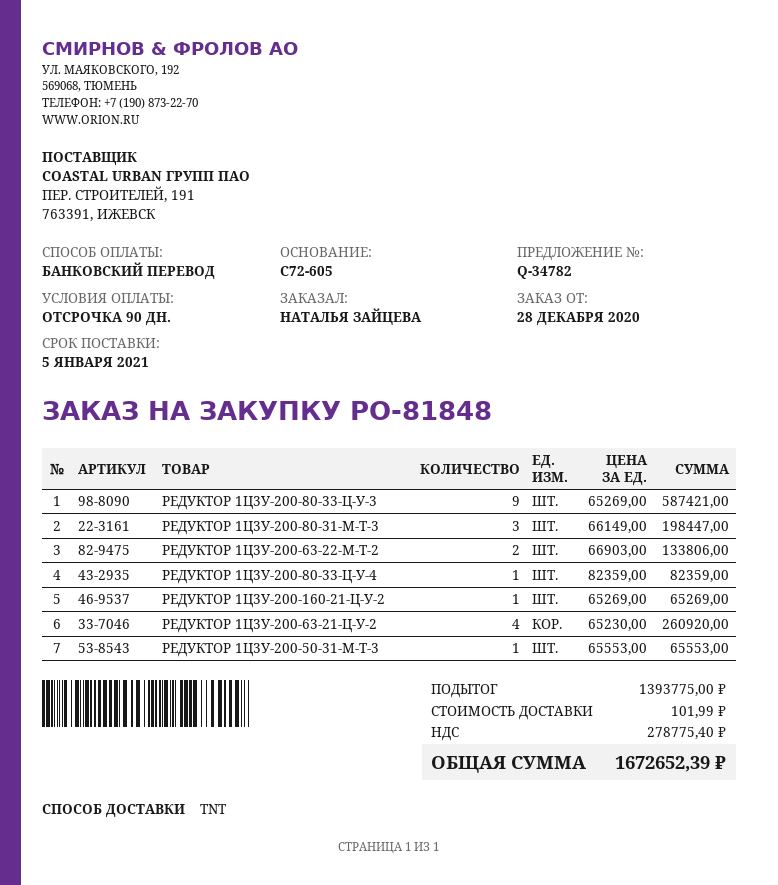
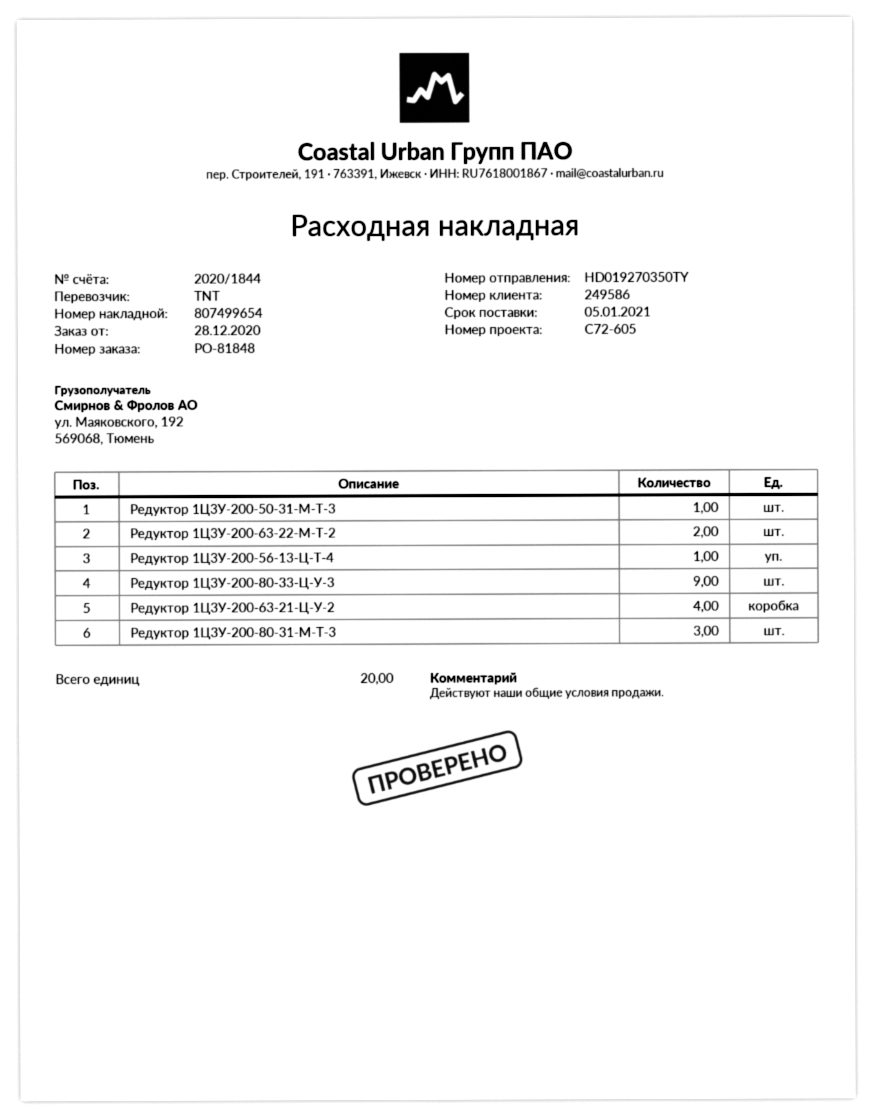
РЕДУКТОР 1Ц3У-200-80-33-Ц-У-4: 1 -> none
РЕДУКТОР 1Ц3У-200-160-21-Ц-У-2: 1 -> none
Редуктор 1Ц3У-200-56-13-Ц-Т-4: none -> 1

